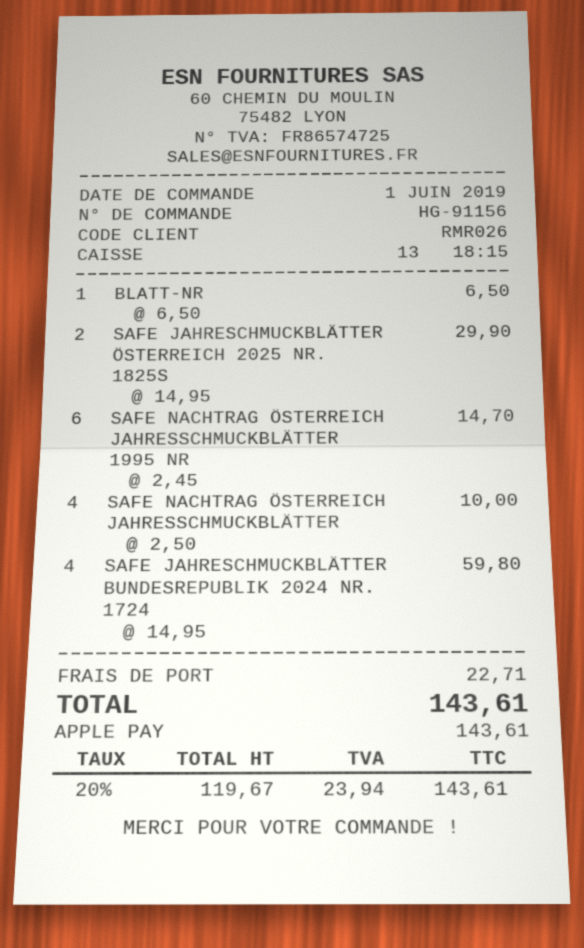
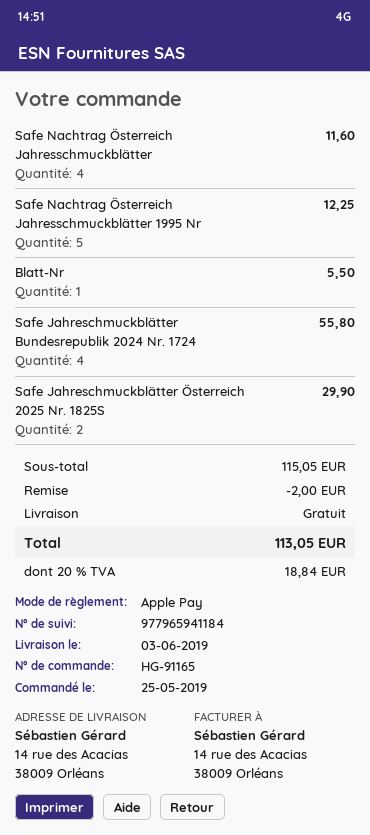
order number: HG-91156 -> HG-91165
order date: 2019-06-01 -> 2019-05-25
BLATT-NR: 1 for 6.50 -> 1 for 5.50
SAFE NACHTRAG ÖSTERREICH JAHRESSCHMUCKBLÄTTER 1995 NR: 6 for 14.70 -> 5 for 12.25
SAFE NACHTRAG ÖSTERREICH JAHRESSCHMUCKBLÄTTER: 4 for 10.00 -> 4 for 11.60
SAFE JAHRESCHMUCKBLÄTTER BUNDESREPUBLIK 2024 NR. 1724: 4 for 59.80 -> 4 for 55.80
discount: none -> 2.00
shipping: 22.71 -> 0.00
tax: 20% = 23.94 -> 20% = 18.84
total: 143.61 -> 113.05

